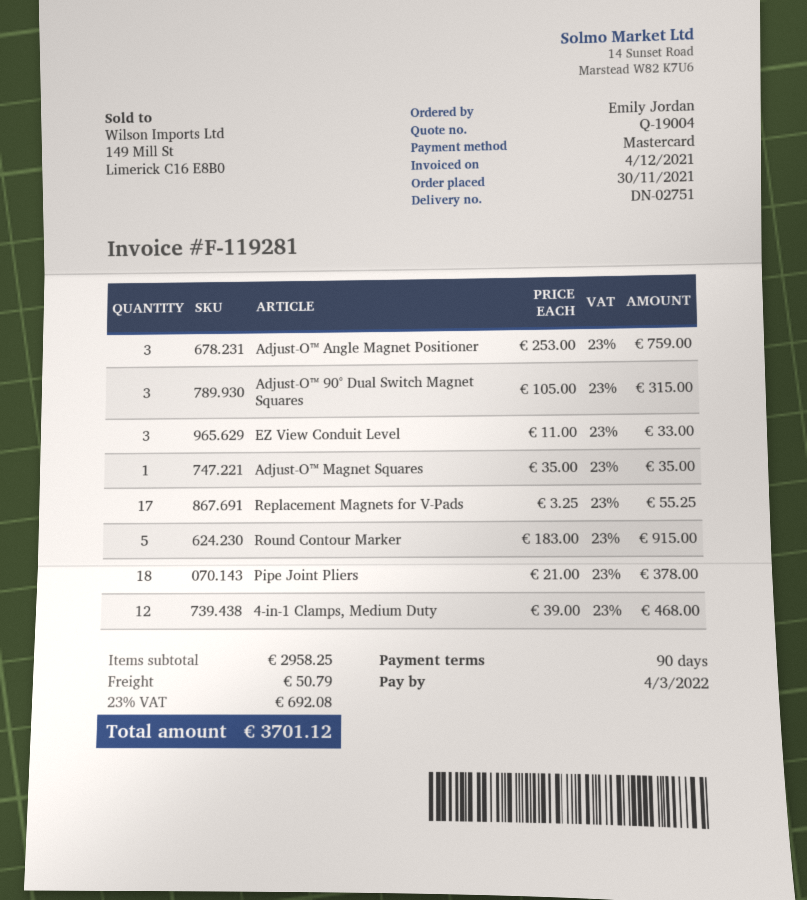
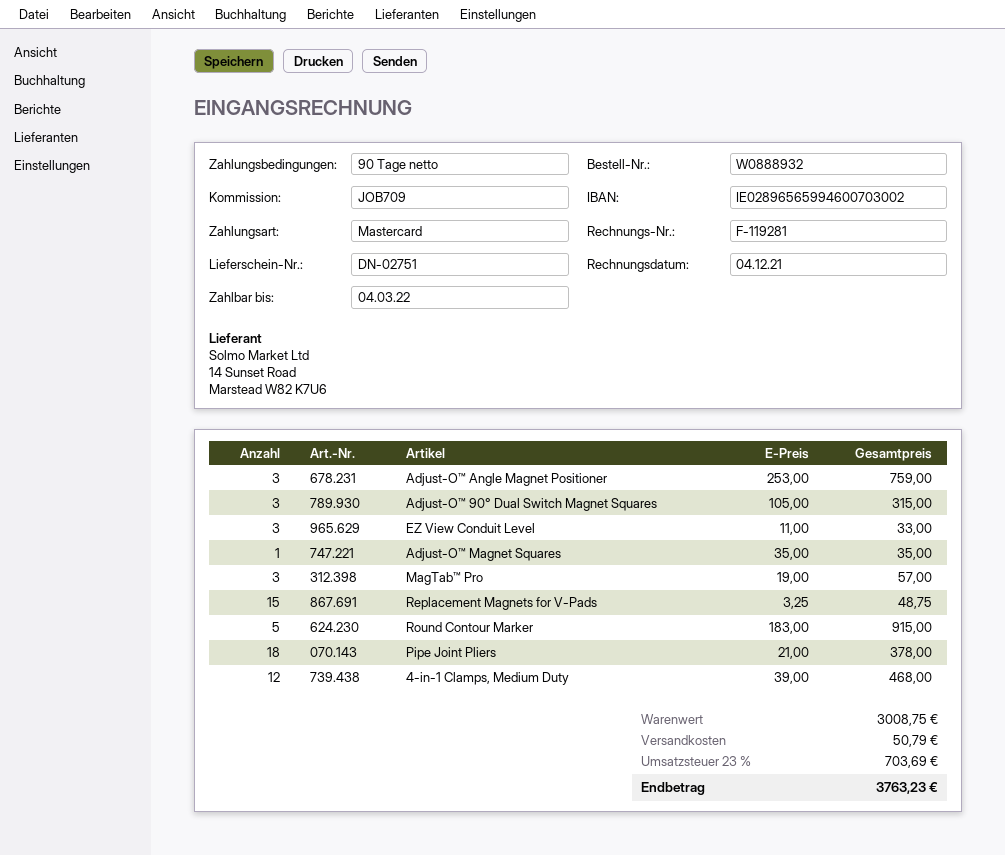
Replacement Magnets for V-Pads: 17 x 3.25 = 55.25 -> 15 x 3.25 = 48.75
MagTab™ Pro: none -> 3 x 19.00 = 57.00
subtotal: 2958.25 -> 3008.75
tax: 23% = 692.08 -> 23% = 703.69
total: 3701.12 -> 3763.23

